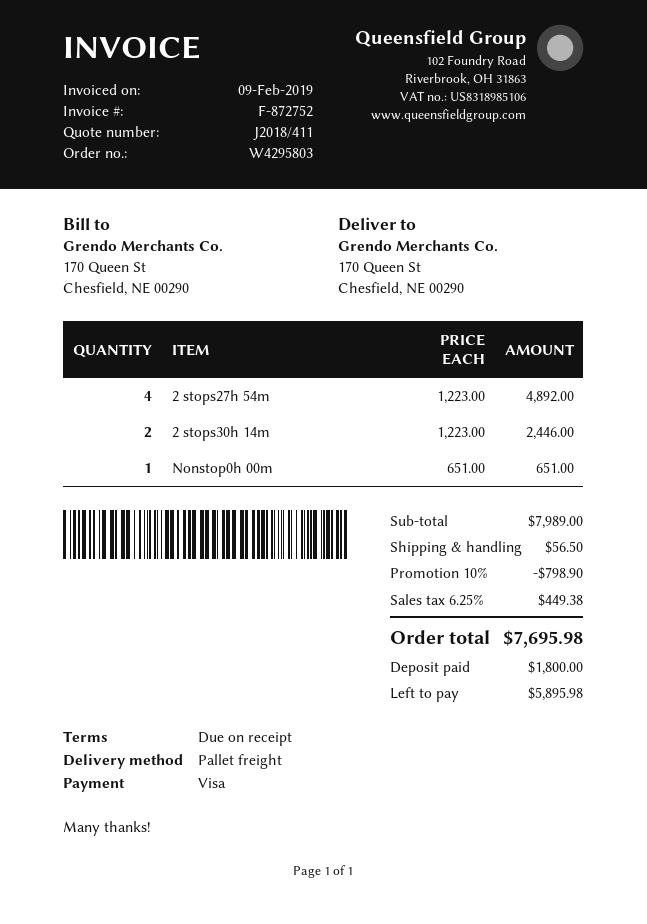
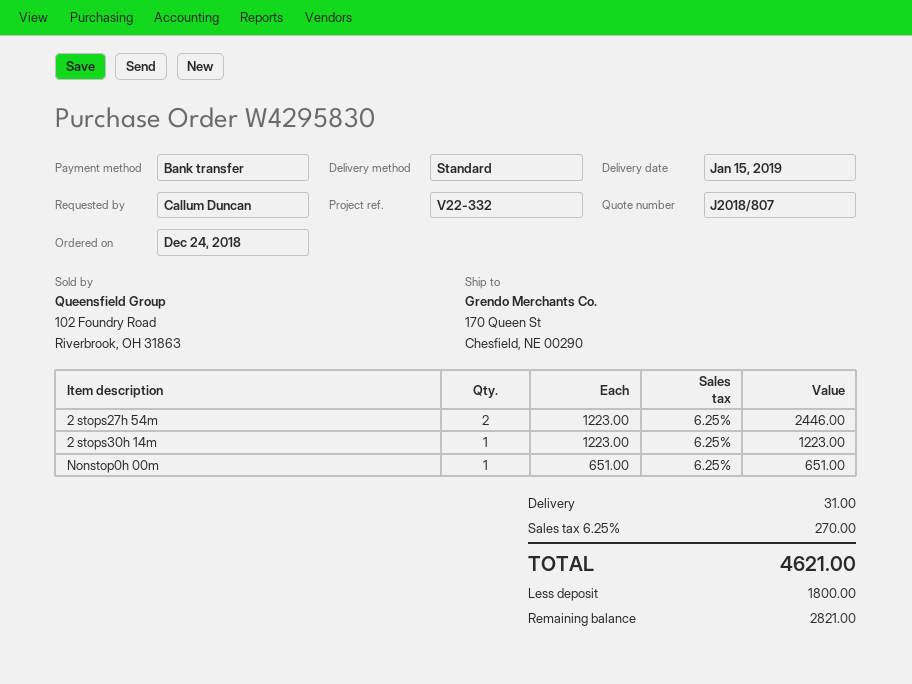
quote number: J2018/411 -> J2018/807
order number: W4295803 -> W4295830
payment method: Visa -> bank transfer
shipping method: pallet freight -> standard
2 stops27h 54m: 4 x 1223.00 = 4892.00 -> 2 x 1223.00 = 2446.00
2 stops30h 14m: 2 x 1223.00 = 2446.00 -> 1 x 1223.00 = 1223.00
discount: 10% = 798.90 -> none
shipping: 56.50 -> 31.00
tax: 6.25% = 449.38 -> 6.25% = 270.00
total: 7695.98 -> 4621.00
balance: 5895.98 -> 2821.00

